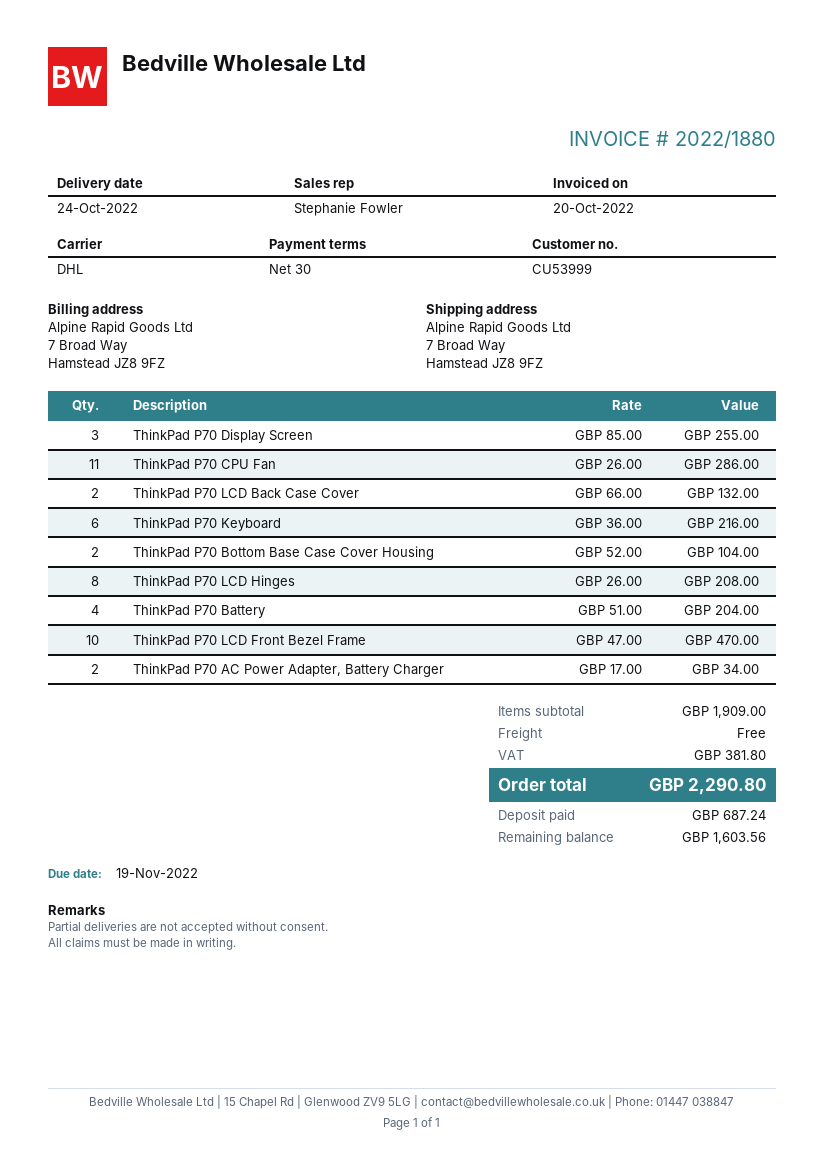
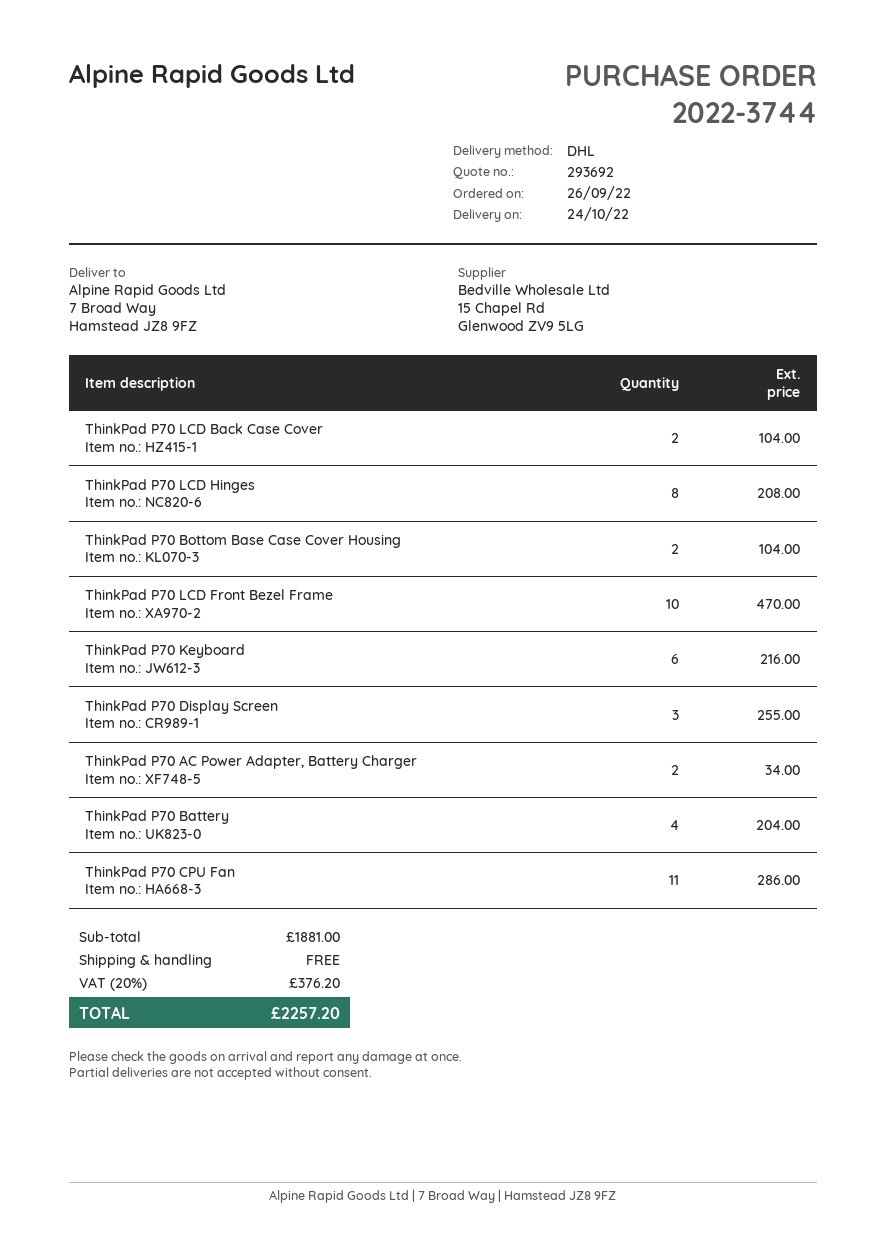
ThinkPad P70 LCD Back Case Cover: 2 for 132.00 -> 2 for 104.00
subtotal: 1909.00 -> 1881.00
tax: 381.80 -> 376.20
total: 2290.80 -> 2257.20

